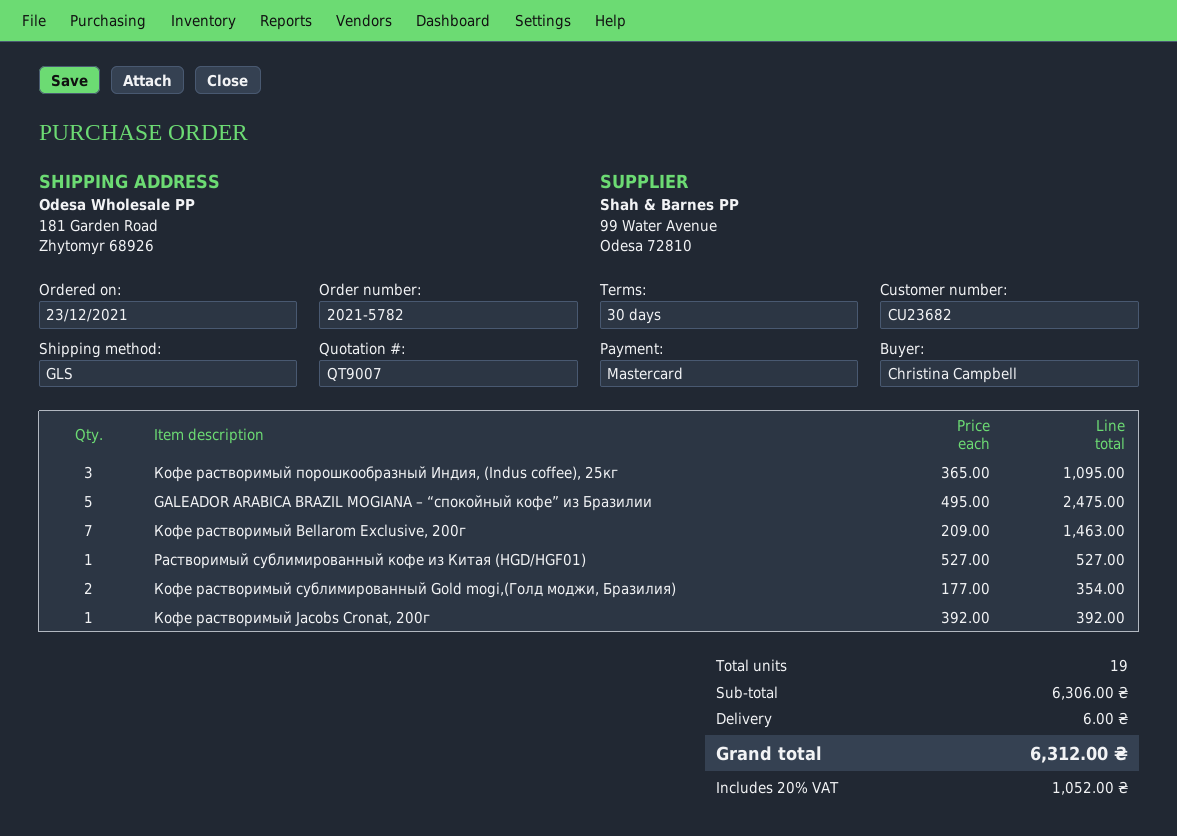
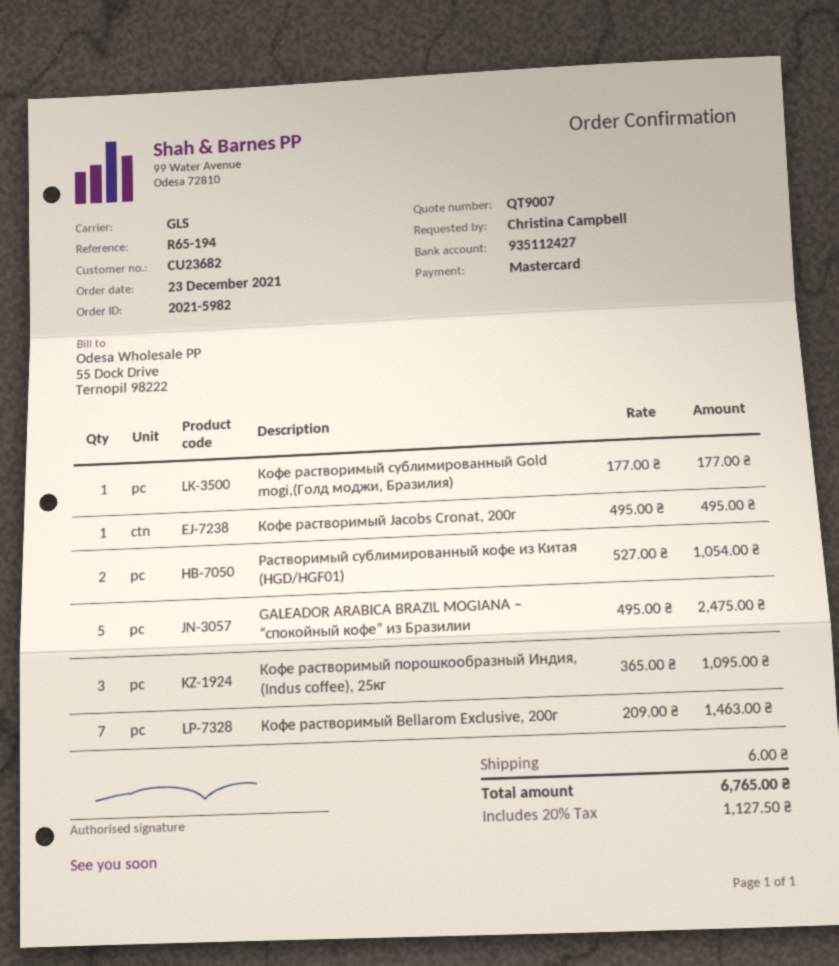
order number: 2021-5782 -> 2021-5982
Растворимый сублимированный кофе из Китая (HGD/HGF01): 1 x 527.00 = 527.00 -> 2 x 527.00 = 1054.00
Кофе растворимый сублимированный Gold mogi,(Голд моджи, Бразилия): 2 x 177.00 = 354.00 -> 1 x 177.00 = 177.00
Кофе растворимый Jacobs Cronat, 200г: 1 x 392.00 = 392.00 -> 1 x 495.00 = 495.00
tax: 20% = 1052.00 -> 20% = 1127.50
total: 6312.00 -> 6765.00

